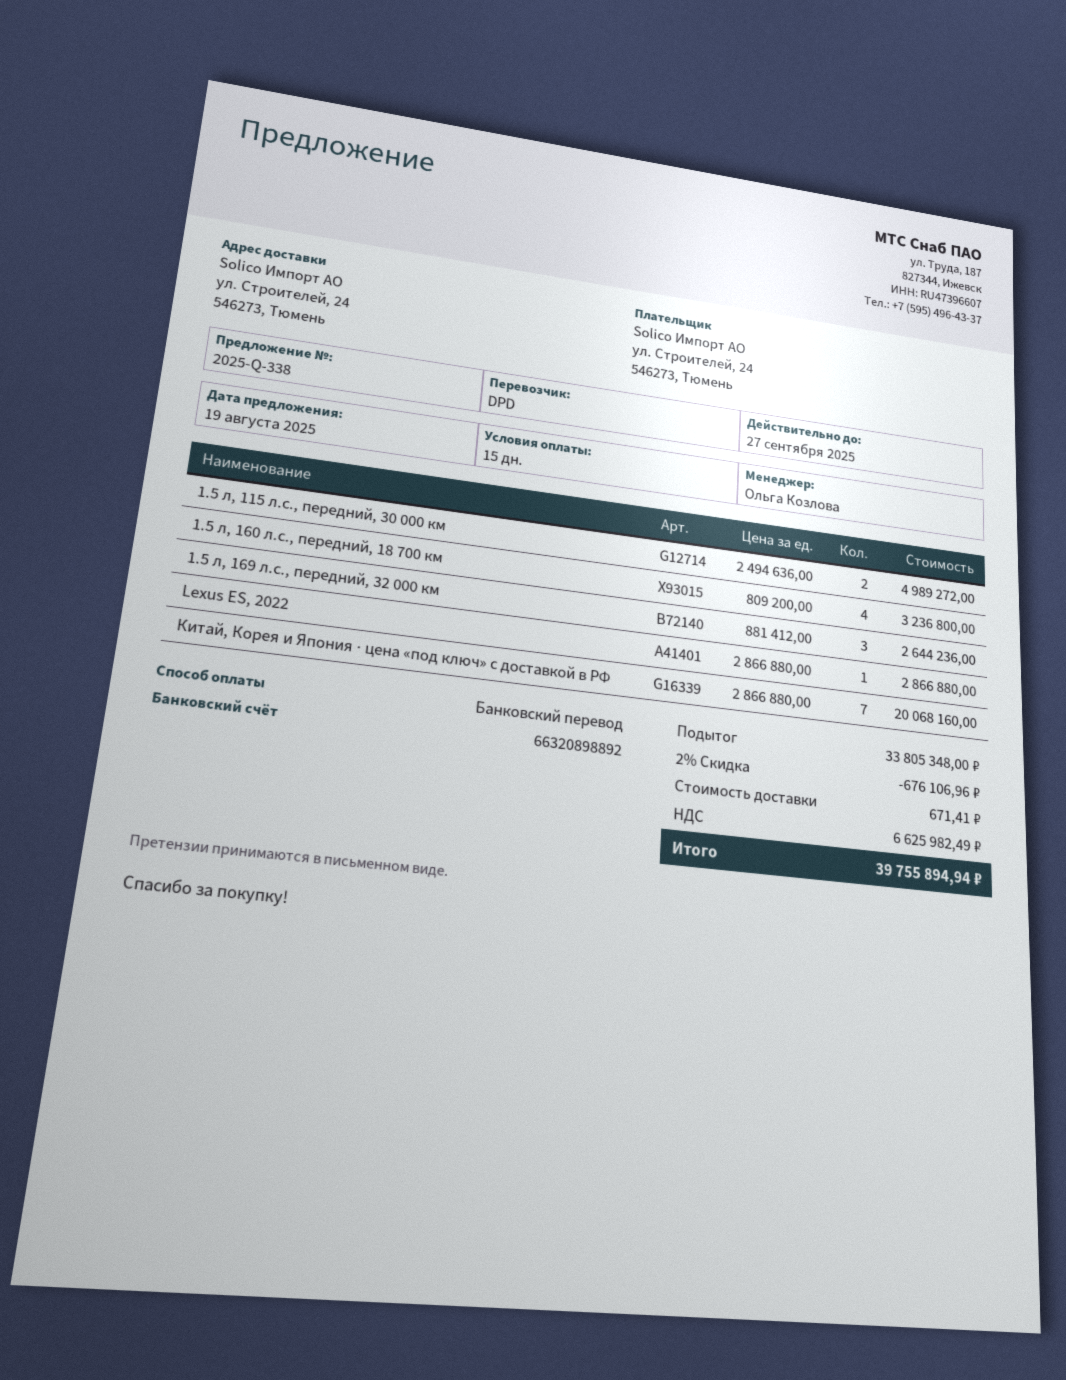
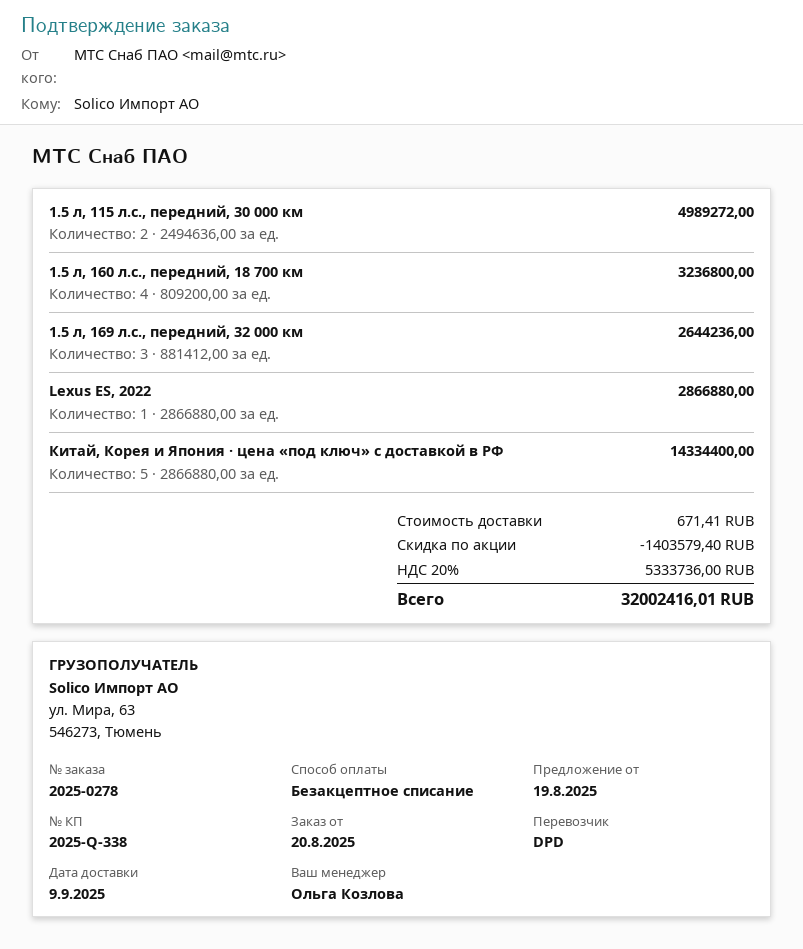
payment method: bank transfer -> direct debit
ship to: ул. Строителей, 24, 546273, Тюмень -> ул. Мира, 63, 546273, Тюмень
Китай, Корея и Япония · цена «под ключ» с доставкой в РФ: 7 x 2866880.00 = 20068160.00 -> 5 x 2866880.00 = 14334400.00
discount: 676106.96 -> 1403579.40
tax: 6625982.49 -> 5333736.00
total: 39755894.94 -> 32002416.01

